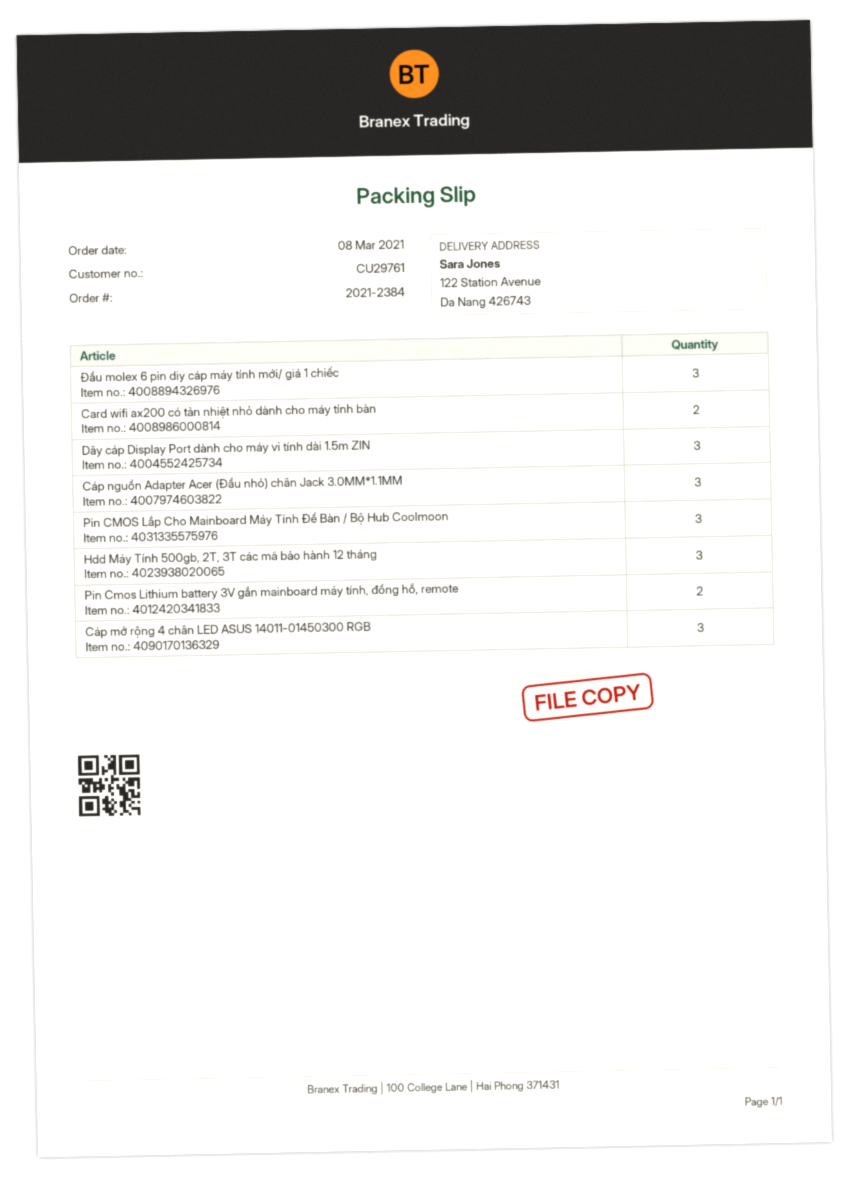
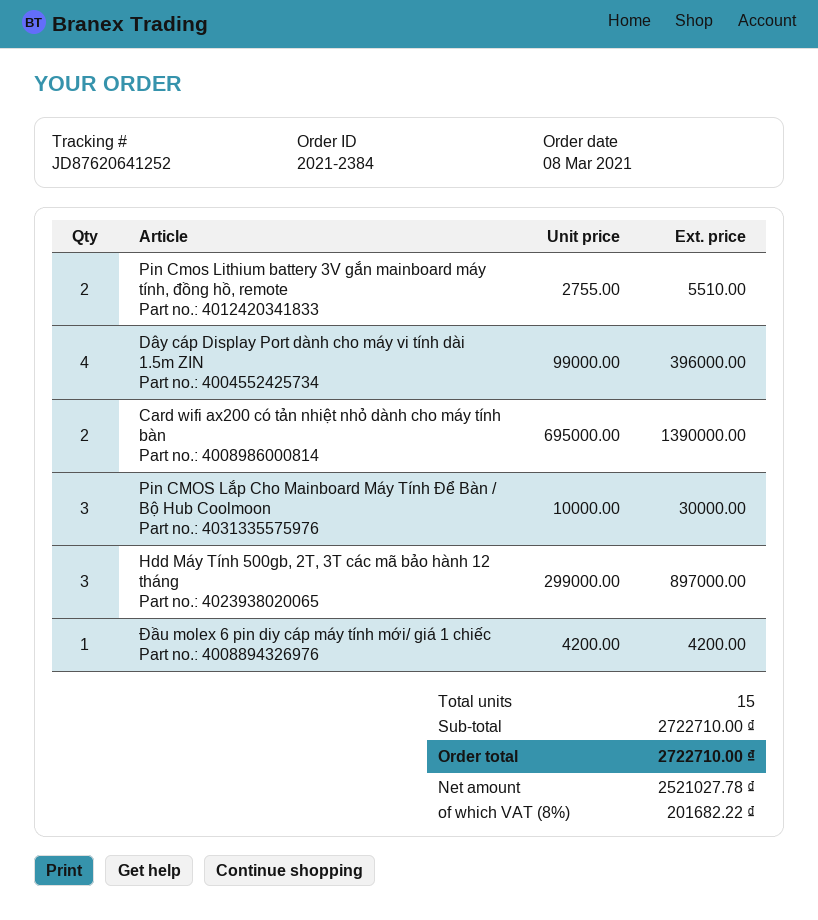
Đầu molex 6 pin diy cáp máy tính mới/ giá 1 chiếc: 3 -> 1
Dây cáp Display Port dành cho máy vi tính dài 1.5m ZIN: 3 -> 4
Cáp nguồn Adapter Acer (Đầu nhỏ) chân Jack 3.0MM*1.1MM: 3 -> none
Cáp mở rộng 4 chân LED ASUS 14011-01450300 RGB: 3 -> none

